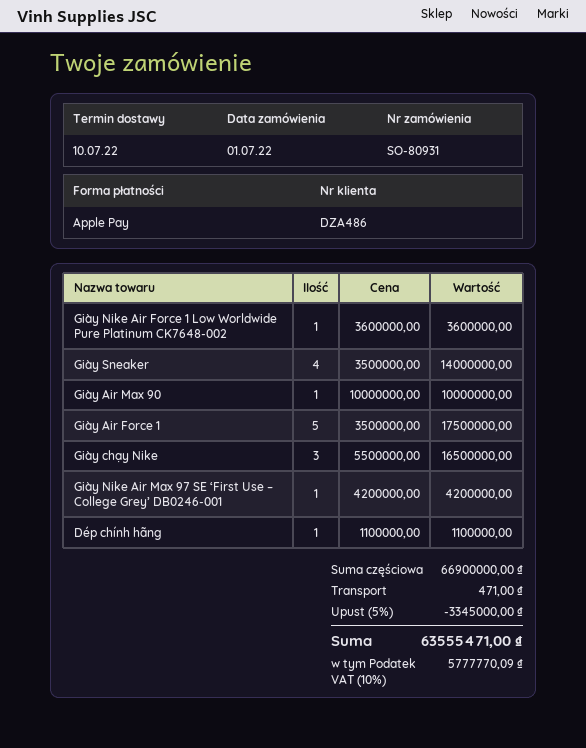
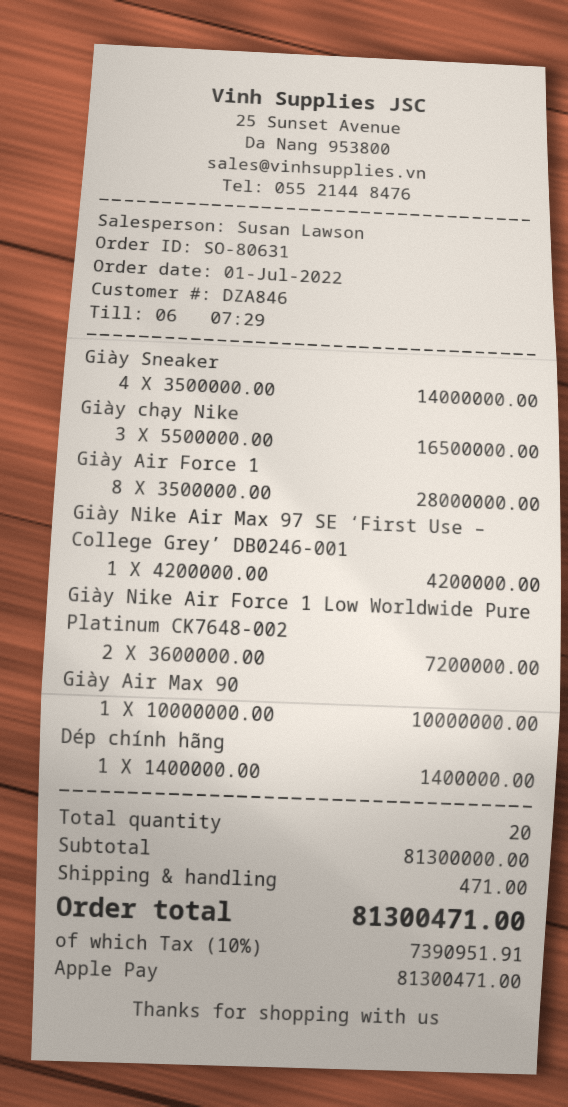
order number: SO-80931 -> SO-80631
customer number: DZA486 -> DZA846
Giày Nike Air Force 1 Low Worldwide Pure Platinum CK7648-002: 1 x 3600000.00 = 3600000.00 -> 2 x 3600000.00 = 7200000.00
Giày Air Force 1: 5 x 3500000.00 = 17500000.00 -> 8 x 3500000.00 = 28000000.00
Dép chính hãng: 1 x 1100000.00 = 1100000.00 -> 1 x 1400000.00 = 1400000.00
subtotal: 66900000.00 -> 81300000.00
discount: 5% = 3345000.00 -> none
tax: 10% = 5777770.09 -> 10% = 7390951.91
total: 63555471.00 -> 81300471.00

